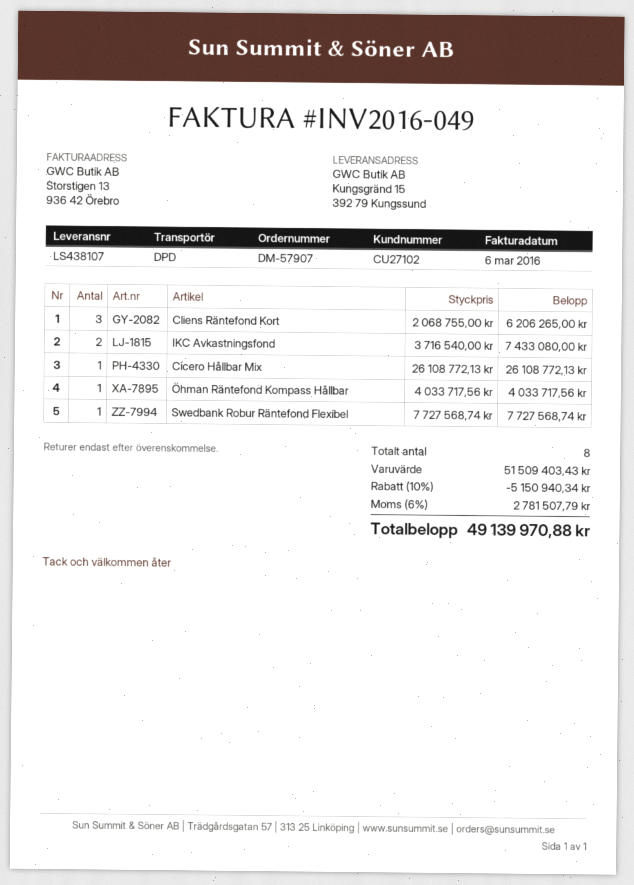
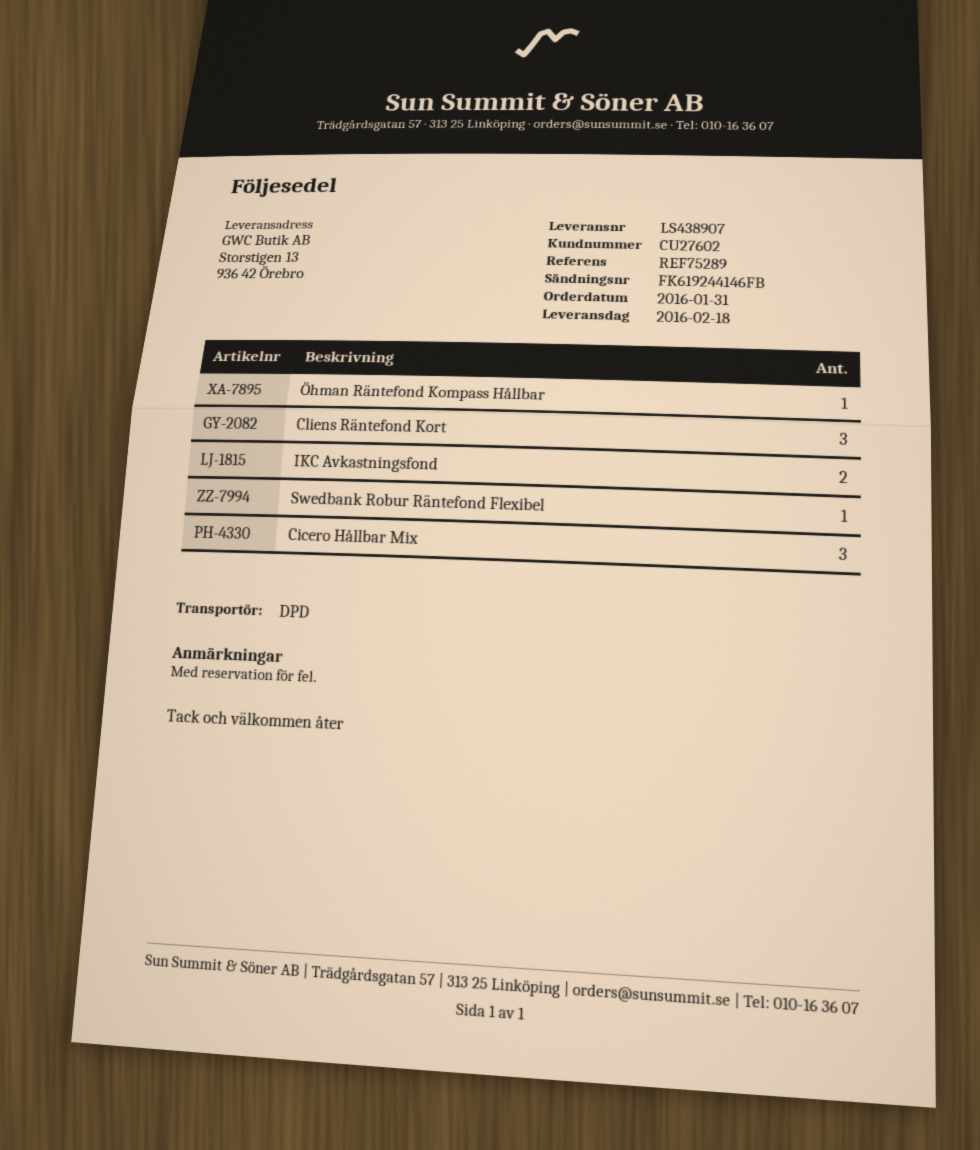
delivery note number: LS438107 -> LS438907
customer number: CU27102 -> CU27602
ship to: Kungsgränd 15, 392 79 Kungssund -> Storstigen 13, 936 42 Örebro
Cicero Hållbar Mix: 1 -> 3

